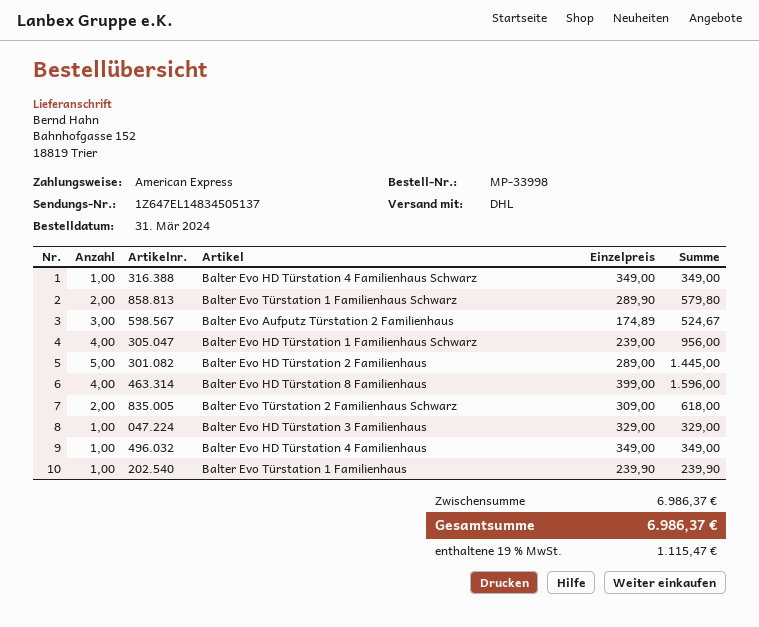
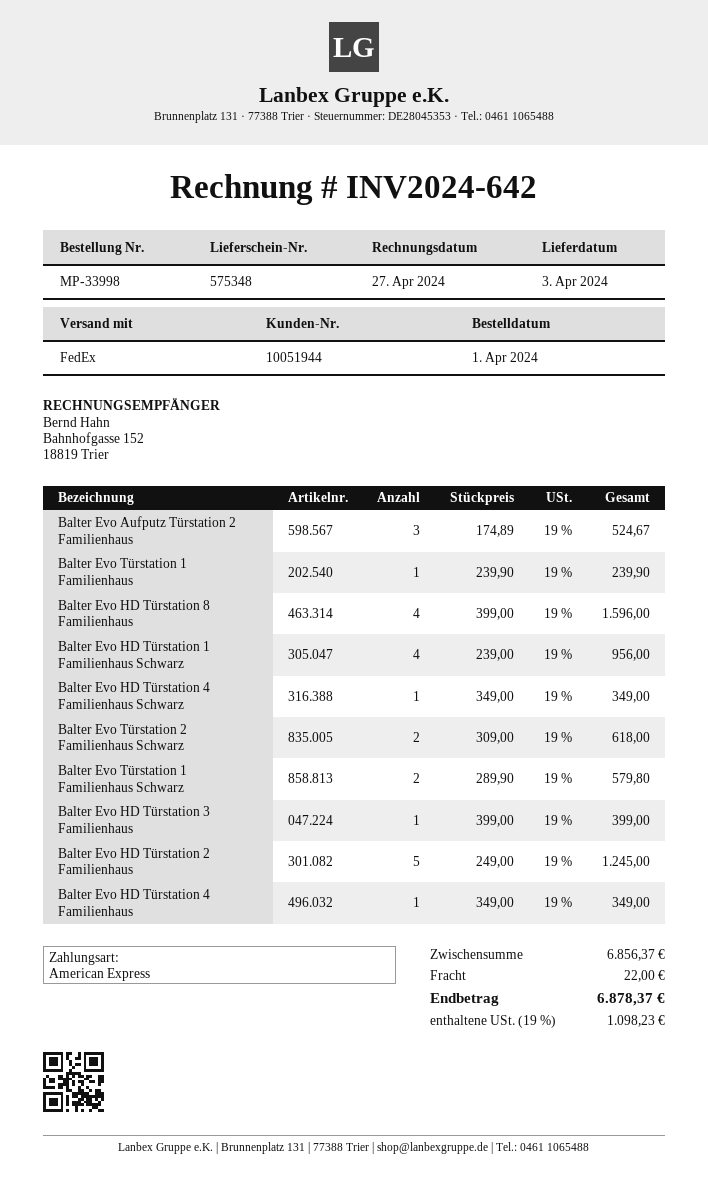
order date: 2024-03-31 -> 2024-04-01
shipping method: DHL -> FedEx
Balter Evo HD Türstation 2 Familienhaus: 5 x 289.00 = 1445.00 -> 5 x 249.00 = 1245.00
Balter Evo HD Türstation 3 Familienhaus: 1 x 329.00 = 329.00 -> 1 x 399.00 = 399.00
subtotal: 6986.37 -> 6856.37
shipping: none -> 22.00
tax: 19% = 1115.47 -> 19% = 1098.23
total: 6986.37 -> 6878.37

